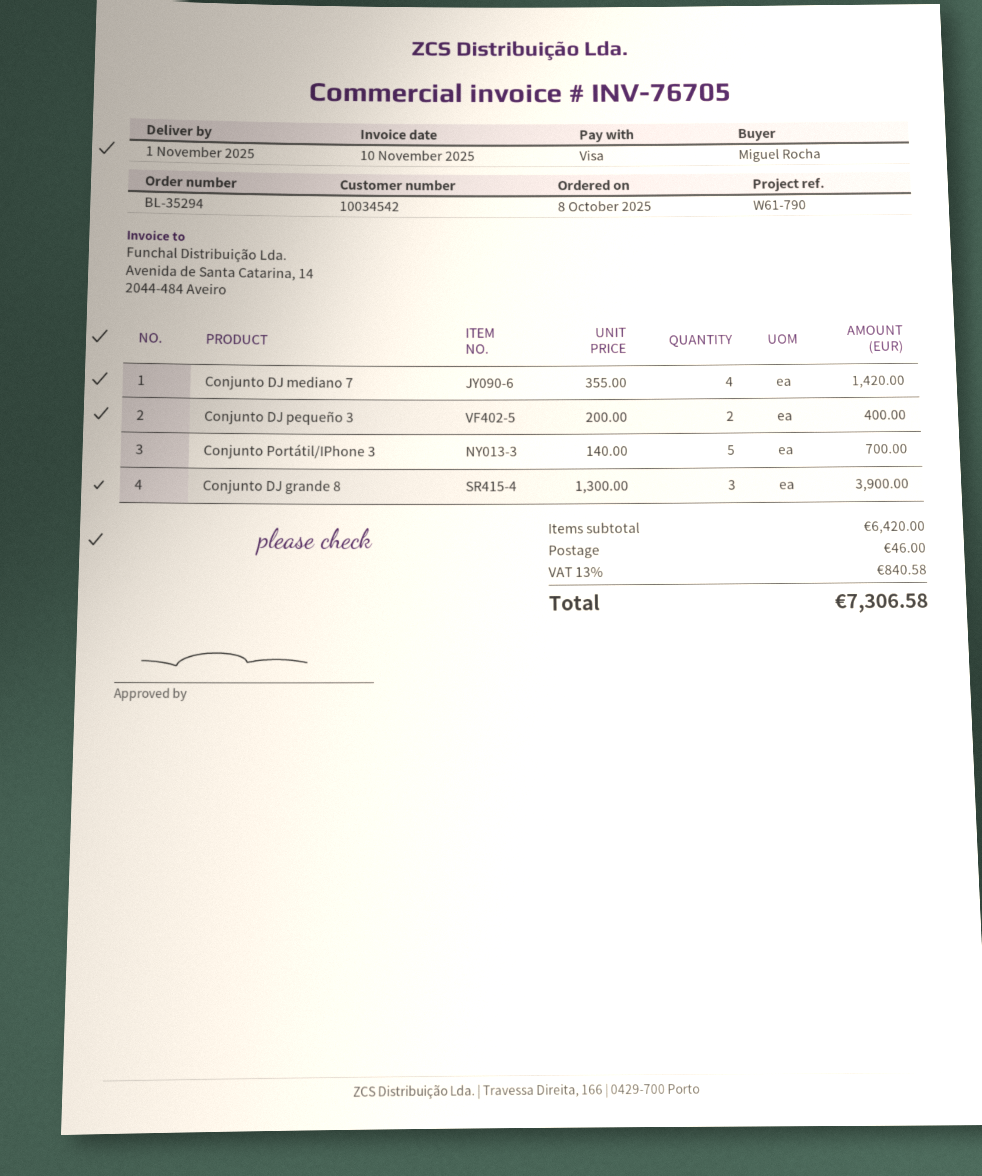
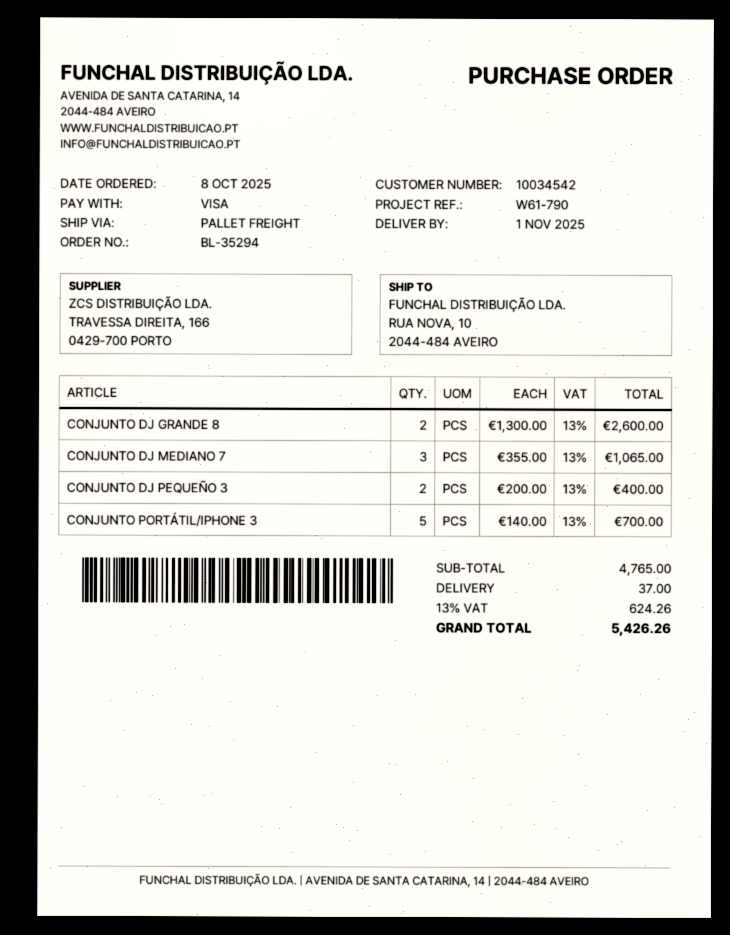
Conjunto DJ mediano 7: 4 x 355.00 = 1420.00 -> 3 x 355.00 = 1065.00
Conjunto DJ grande 8: 3 x 1300.00 = 3900.00 -> 2 x 1300.00 = 2600.00
subtotal: 6420.00 -> 4765.00
shipping: 46.00 -> 37.00
tax: 13% = 840.58 -> 13% = 624.26
total: 7306.58 -> 5426.26

